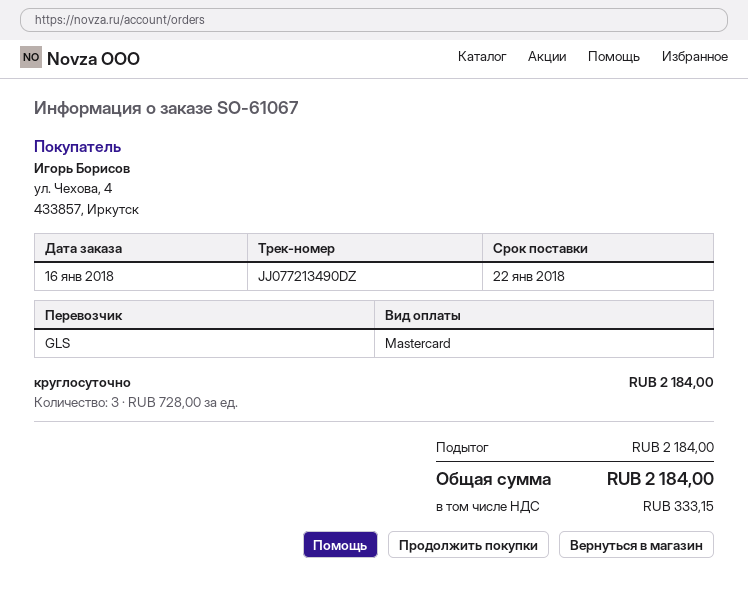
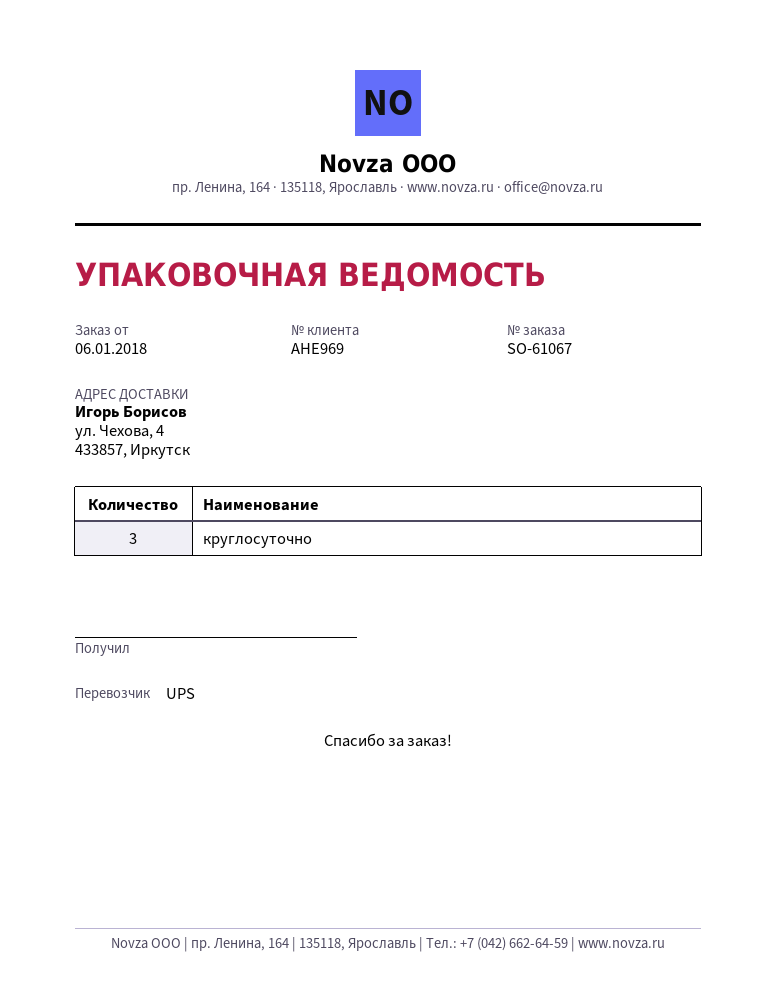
order date: 2018-01-16 -> 2018-01-06
shipping method: GLS -> UPS

